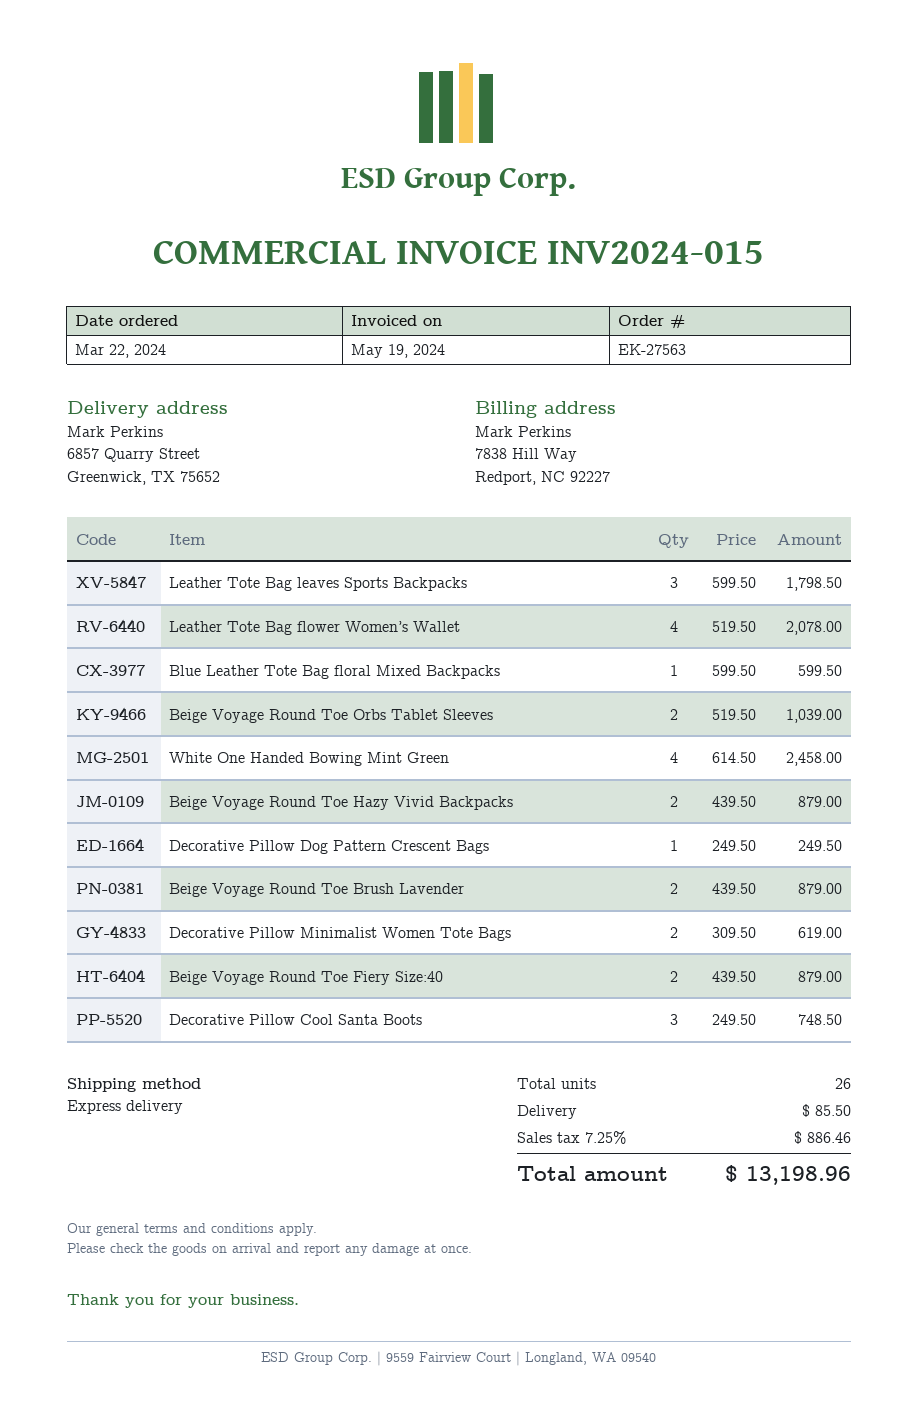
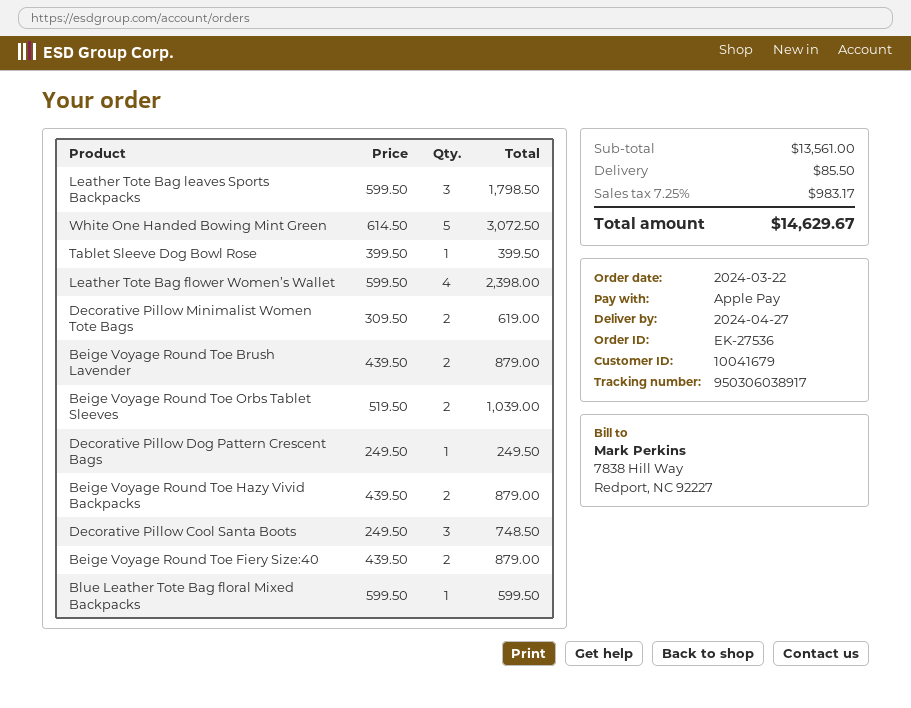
order number: EK-27563 -> EK-27536
Leather Tote Bag flower Women’s Wallet: 4 x 519.50 = 2078.00 -> 4 x 599.50 = 2398.00
White One Handed Bowing Mint Green: 4 x 614.50 = 2458.00 -> 5 x 614.50 = 3072.50
Tablet Sleeve Dog Bowl Rose: none -> 1 x 399.50 = 399.50
tax: 7.25% = 886.46 -> 7.25% = 983.17
total: 13198.96 -> 14629.67

